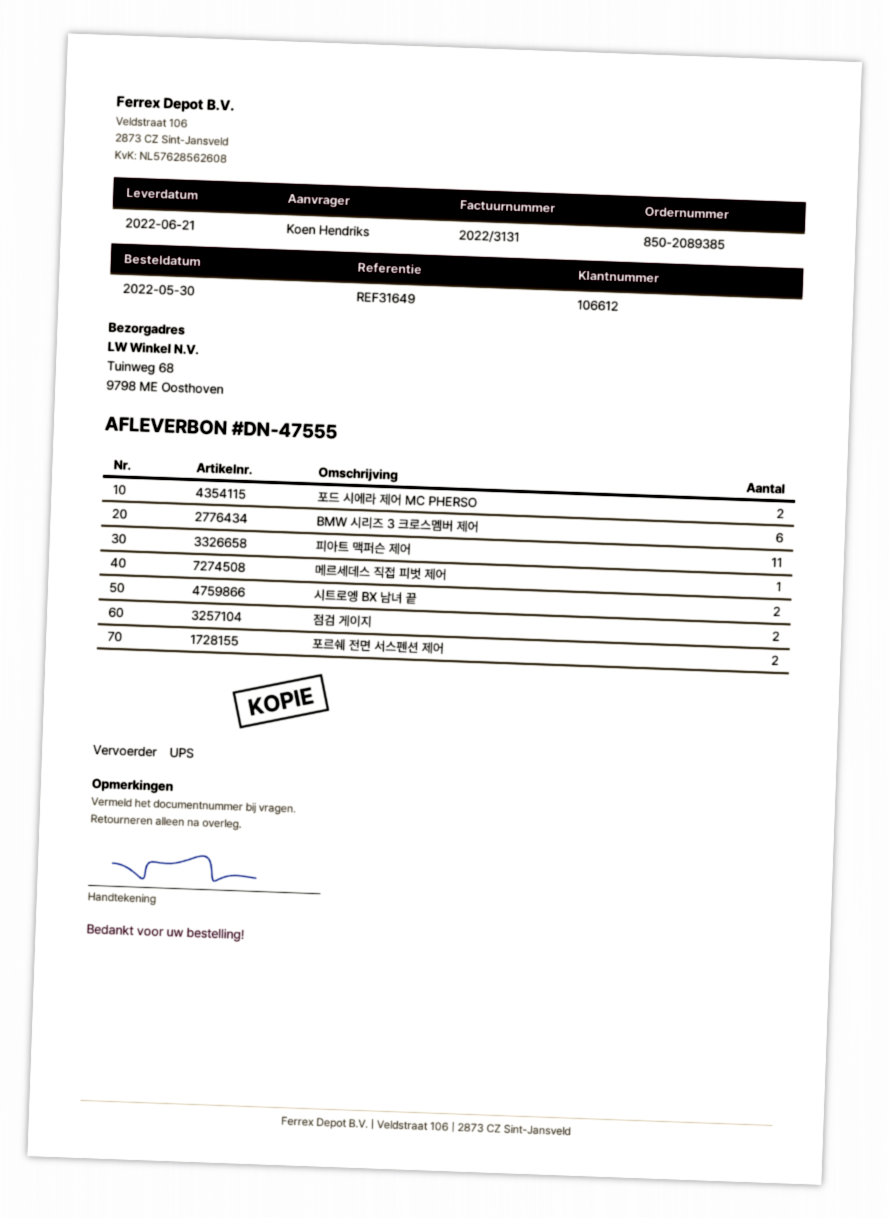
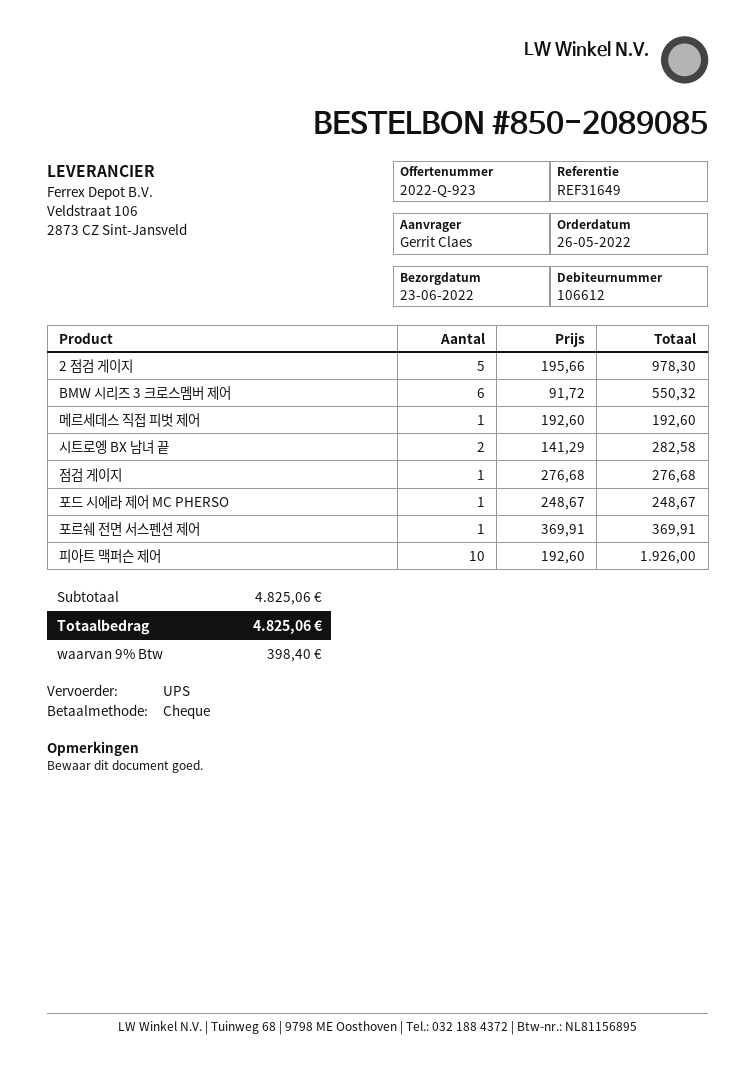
order number: 850-2089385 -> 850-2089085
order date: 2022-05-30 -> 2022-05-26
delivery date: 2022-06-21 -> 2022-06-23
ordered by: Koen Hendriks -> Gerrit Claes
포드 시에라 제어 MC PHERSO: 2 -> 1
피아트 맥퍼슨 제어: 11 -> 10
점검 게이지: 2 -> 1
포르쉐 전면 서스펜션 제어: 2 -> 1
2 점검 게이지: none -> 5

